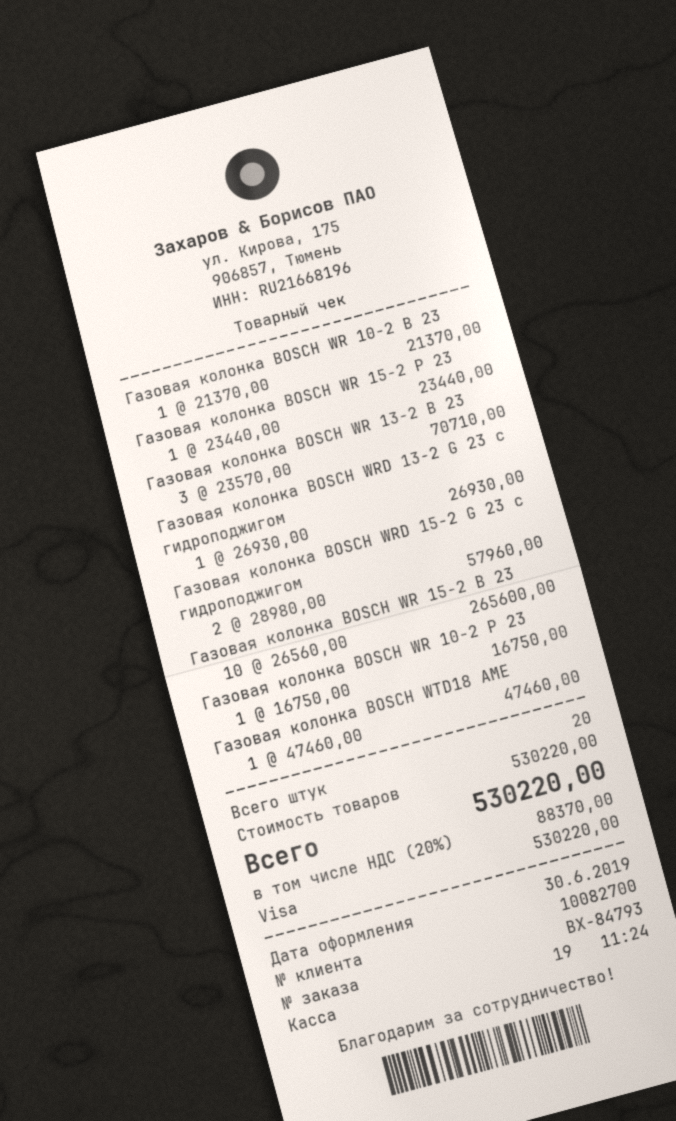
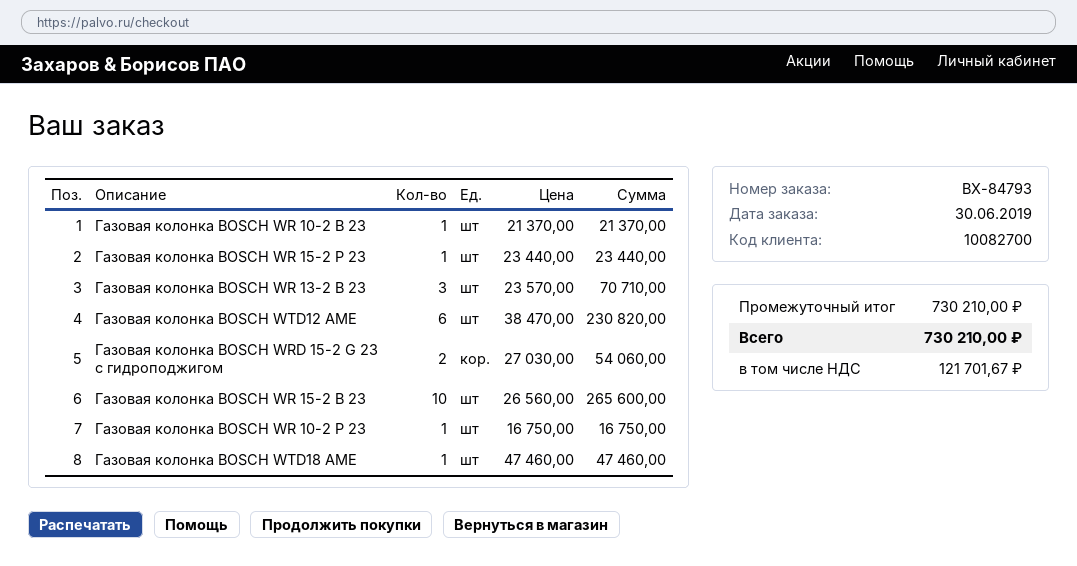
Газовая колонка BOSCH WRD 13-2 G 23 с гидроподжигом: 1 x 26930.00 = 26930.00 -> none
Газовая колонка BOSCH WRD 15-2 G 23 с гидроподжигом: 2 x 28980.00 = 57960.00 -> 2 x 27030.00 = 54060.00
Газовая колонка BOSCH WTD12 AME: none -> 6 x 38470.00 = 230820.00
subtotal: 530220.00 -> 730210.00
tax: 88370.00 -> 121701.67
total: 530220.00 -> 730210.00

